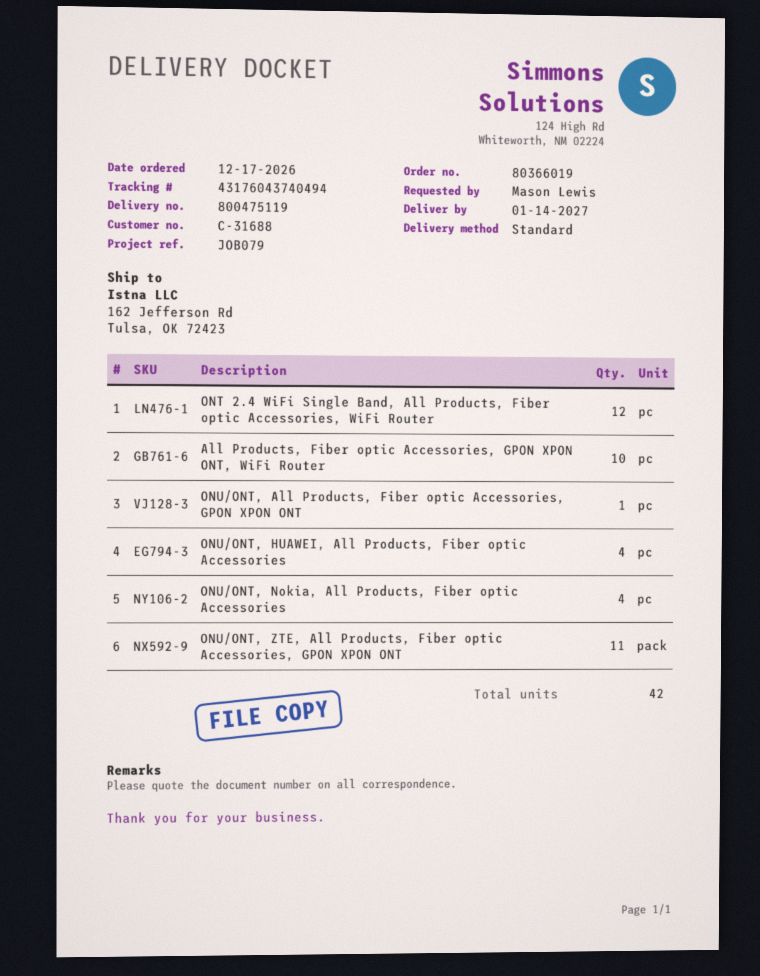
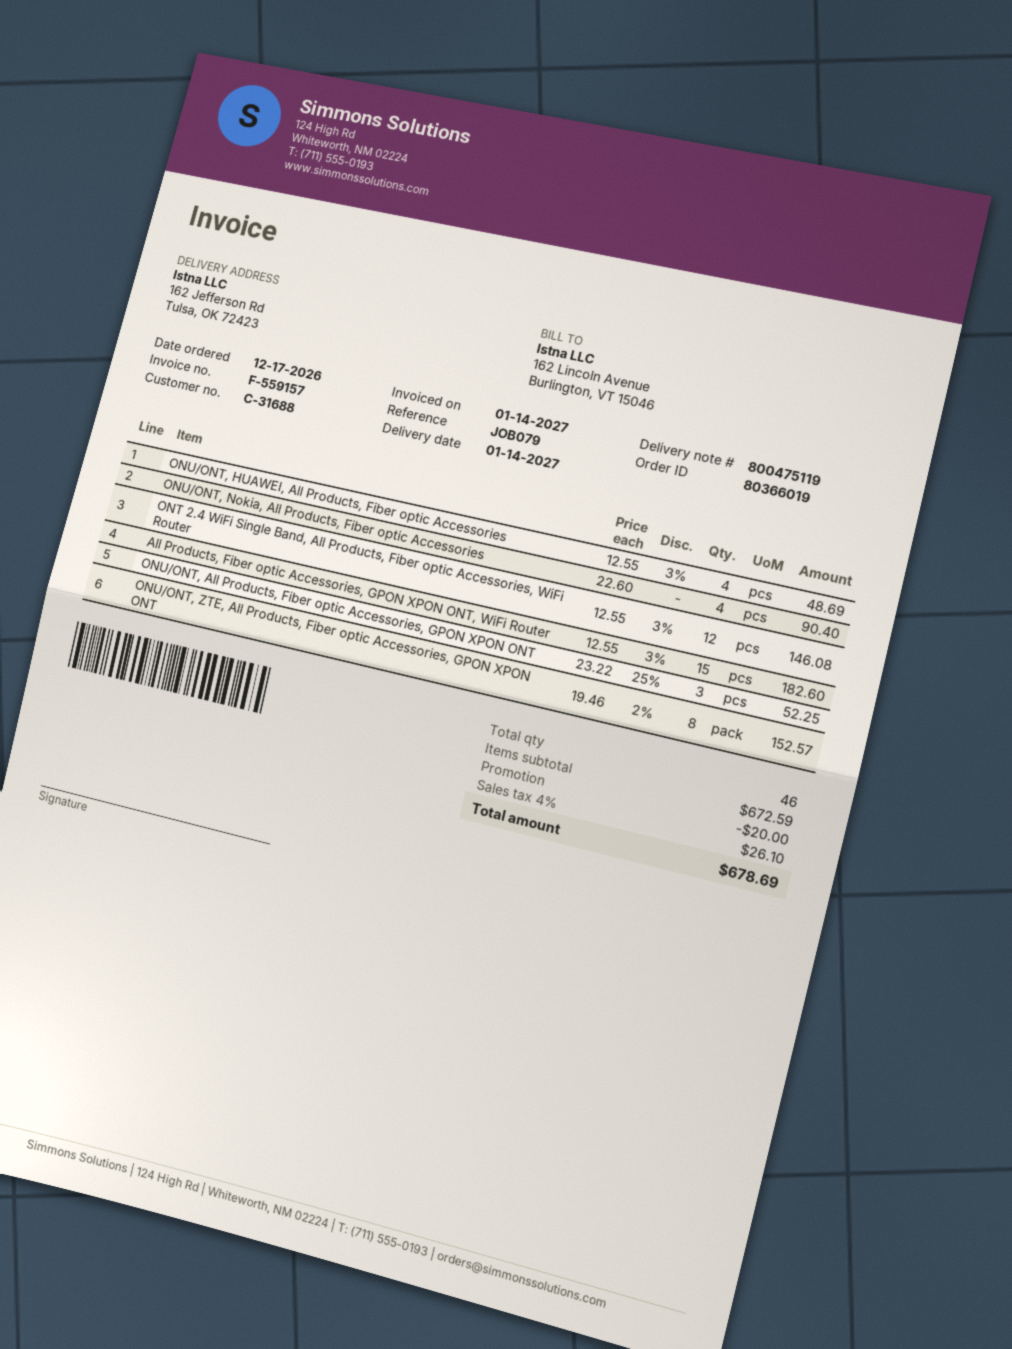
All Products, Fiber optic Accessories, GPON XPON ONT, WiFi Router: 10 -> 15
ONU/ONT, All Products, Fiber optic Accessories, GPON XPON ONT: 1 -> 3
ONU/ONT, ZTE, All Products, Fiber optic Accessories, GPON XPON ONT: 11 -> 8
total quantity: 42 -> 46

